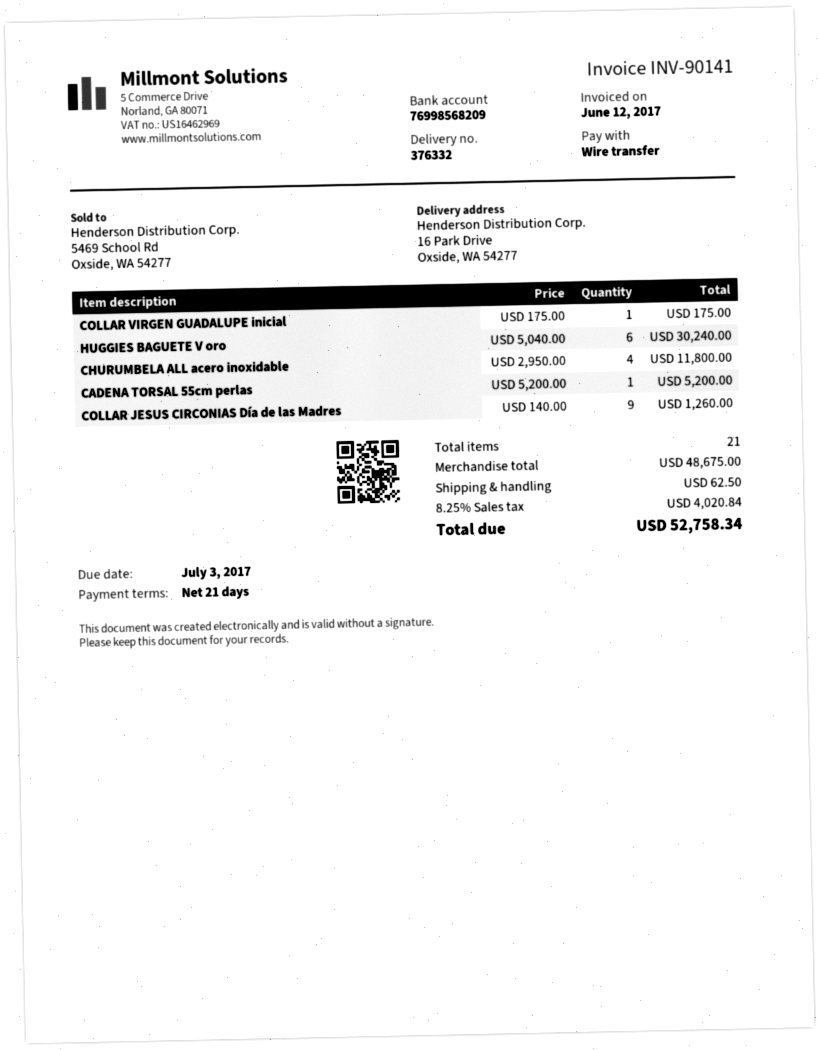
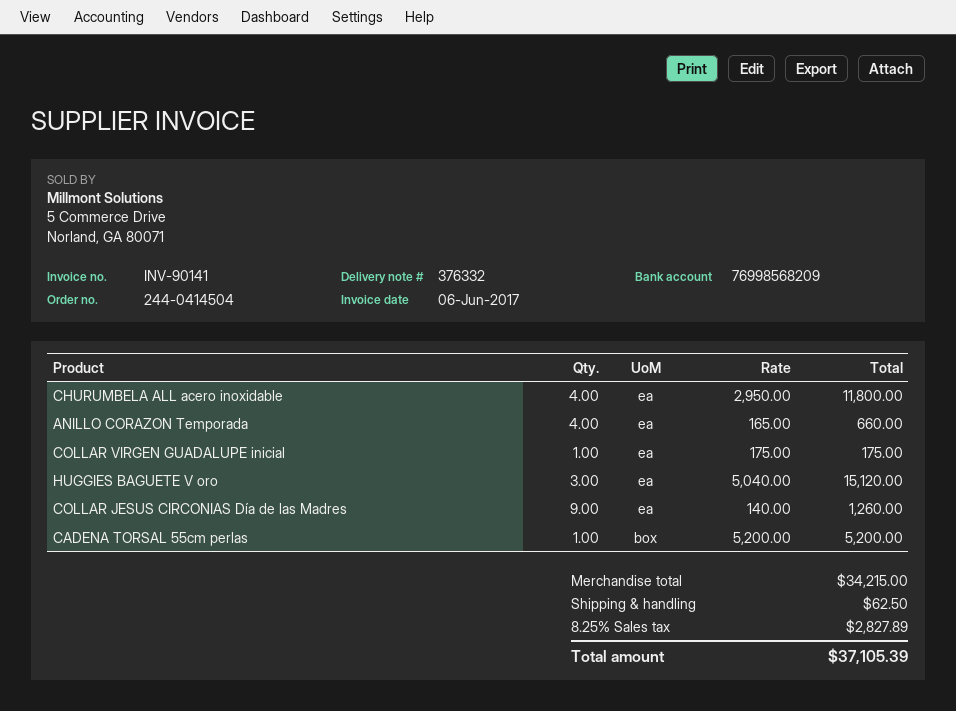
invoice date: 2017-06-12 -> 2017-06-06
HUGGIES BAGUETE V oro: 6 x 5040.00 = 30240.00 -> 3 x 5040.00 = 15120.00
ANILLO CORAZON Temporada: none -> 4 x 165.00 = 660.00
subtotal: 48675.00 -> 34215.00
tax: 8.25% = 4020.84 -> 8.25% = 2827.89
total: 52758.34 -> 37105.39

